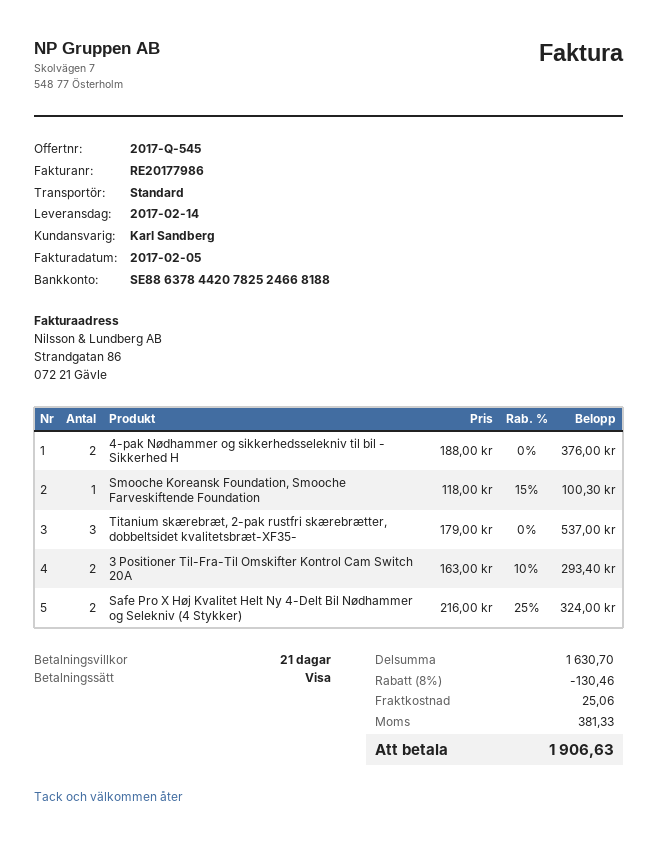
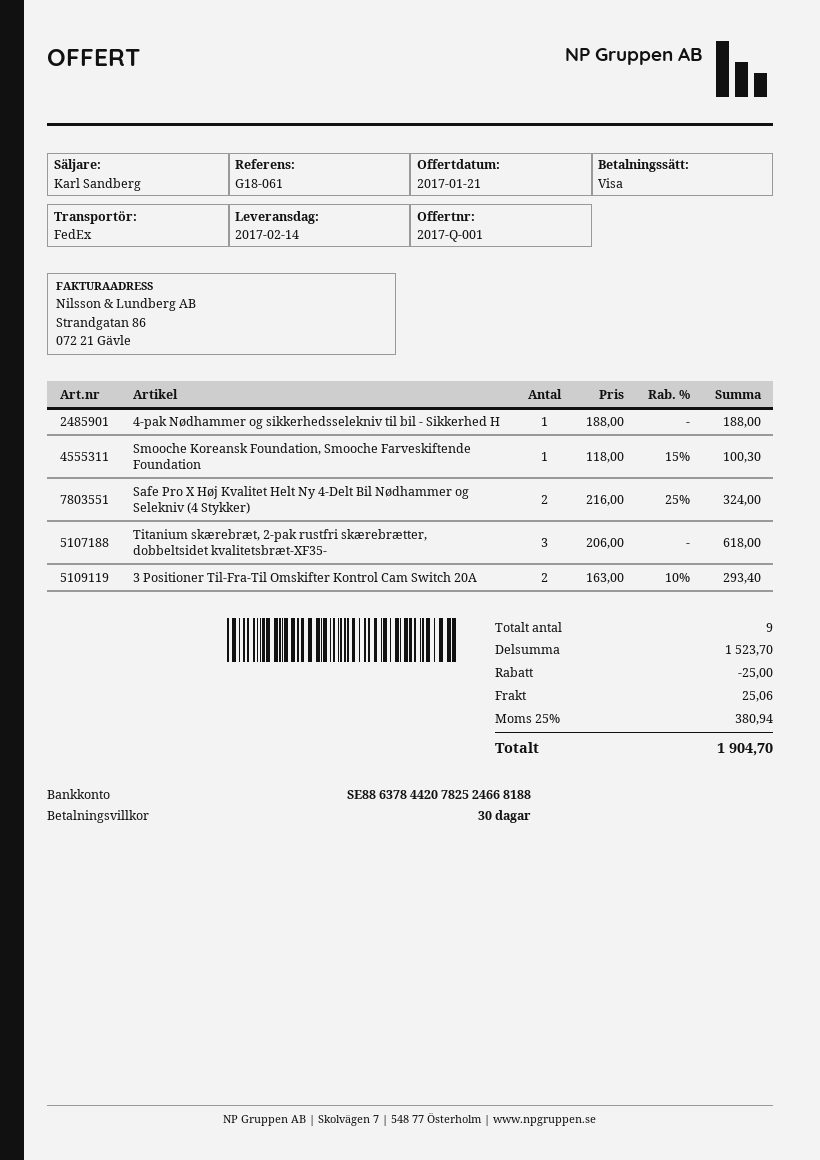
quote number: 2017-Q-545 -> 2017-Q-001
payment terms: 21 days -> 30 days
shipping method: standard -> FedEx
4-pak Nødhammer og sikkerhedsselekniv til bil - Sikkerhed H: 2 x 188.00 = 376.00 -> 1 x 188.00 = 188.00
Titanium skærebræt, 2-pak rustfri skærebrætter, dobbeltsidet kvalitetsbræt-XF35-: 3 x 179.00 = 537.00 -> 3 x 206.00 = 618.00
subtotal: 1630.70 -> 1523.70
discount: 130.46 -> 25.00
tax: 381.33 -> 380.94
total: 1906.63 -> 1904.70

